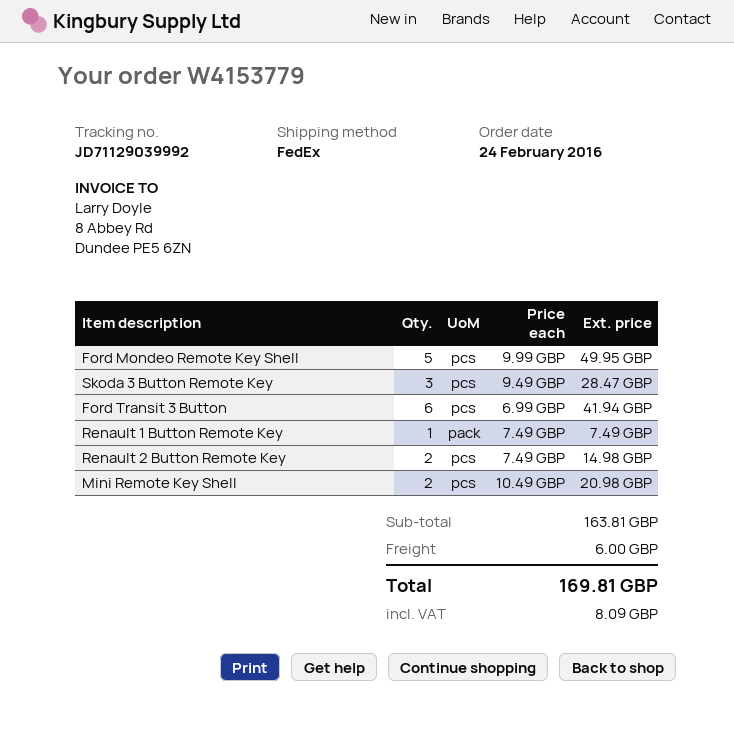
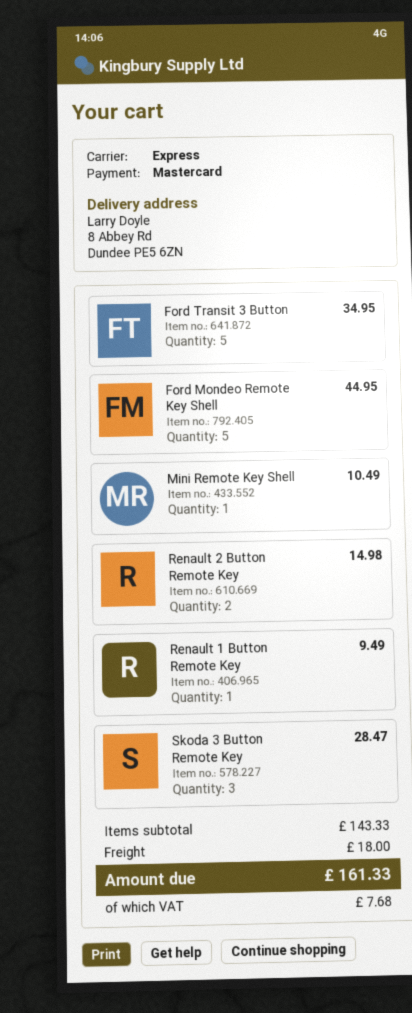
shipping method: FedEx -> express
Ford Mondeo Remote Key Shell: 5 for 49.95 -> 5 for 44.95
Ford Transit 3 Button: 6 for 41.94 -> 5 for 34.95
Renault 1 Button Remote Key: 1 for 7.49 -> 1 for 9.49
Mini Remote Key Shell: 2 for 20.98 -> 1 for 10.49
subtotal: 163.81 -> 143.33
shipping: 6.00 -> 18.00
tax: 8.09 -> 7.68
total: 169.81 -> 161.33

